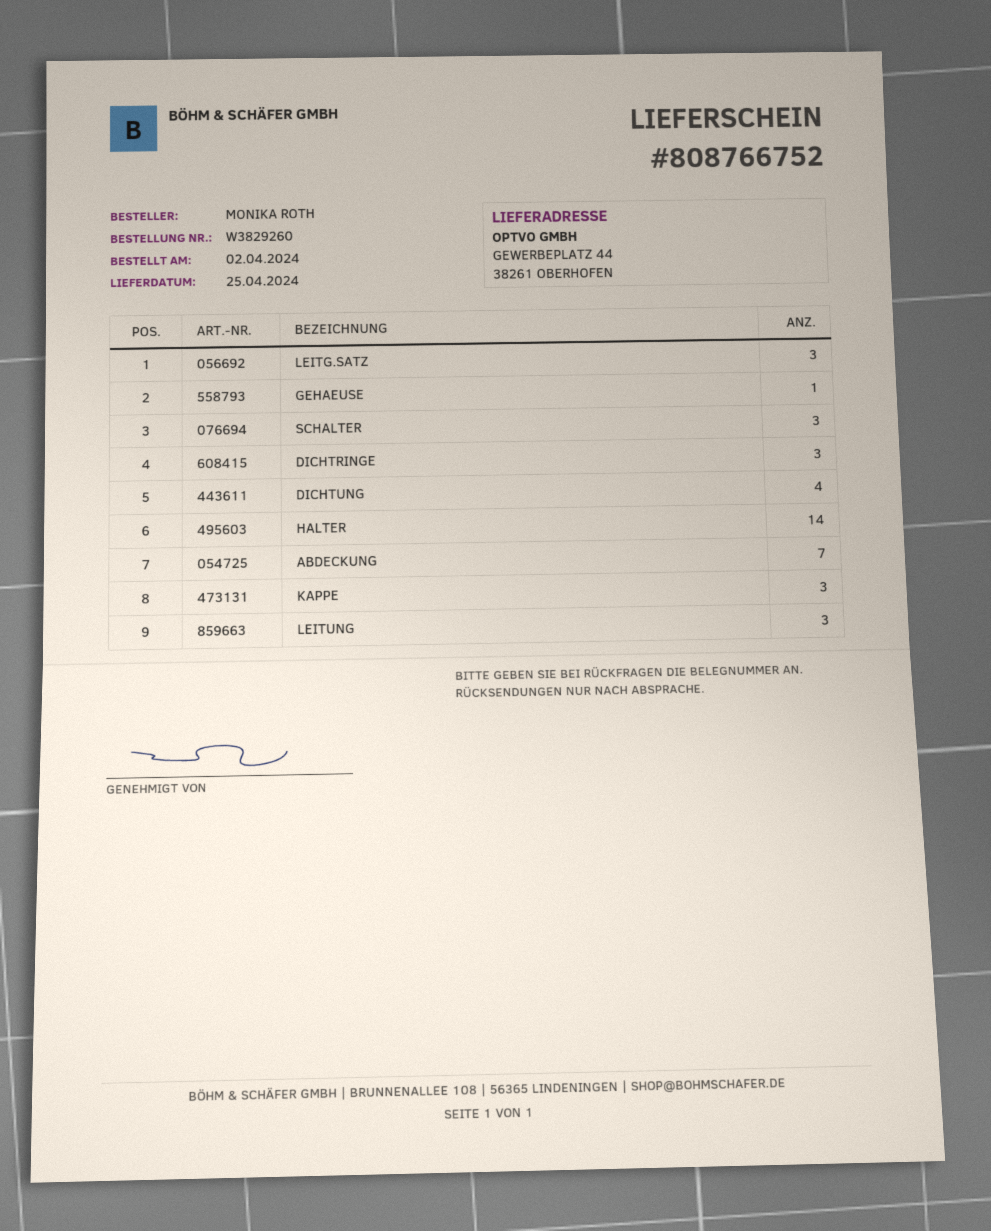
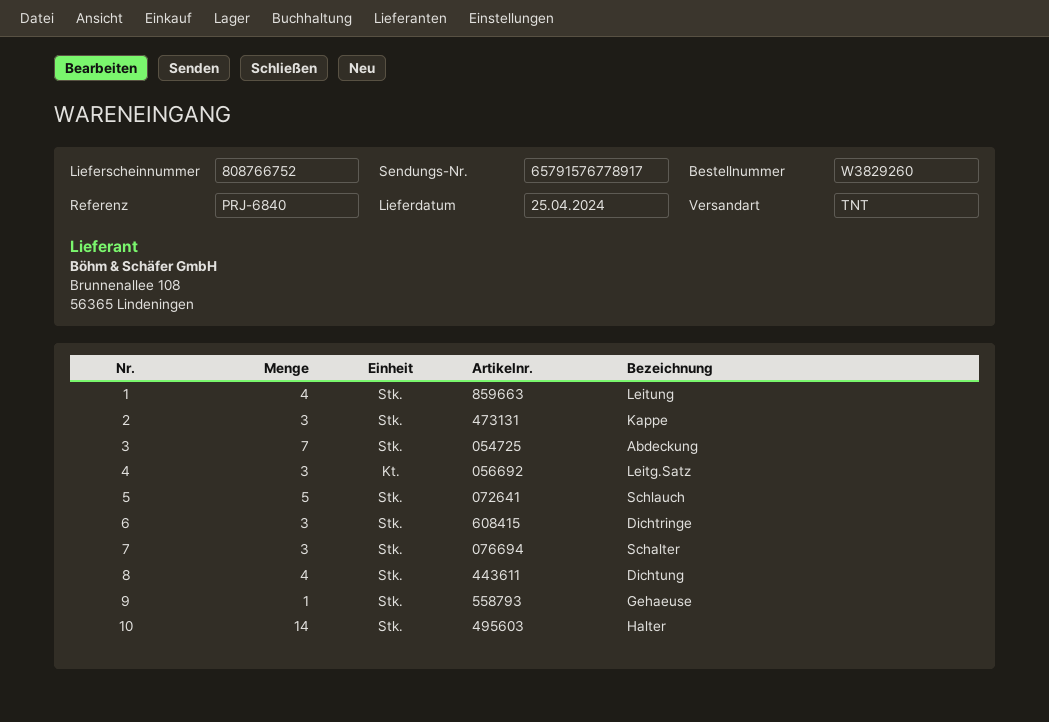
LEITUNG: 3 -> 4
Schlauch: none -> 5

